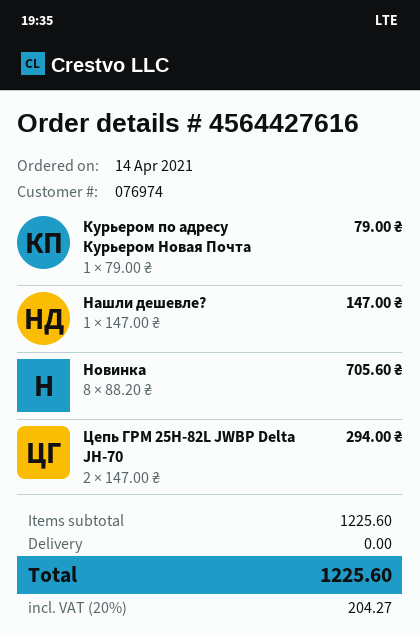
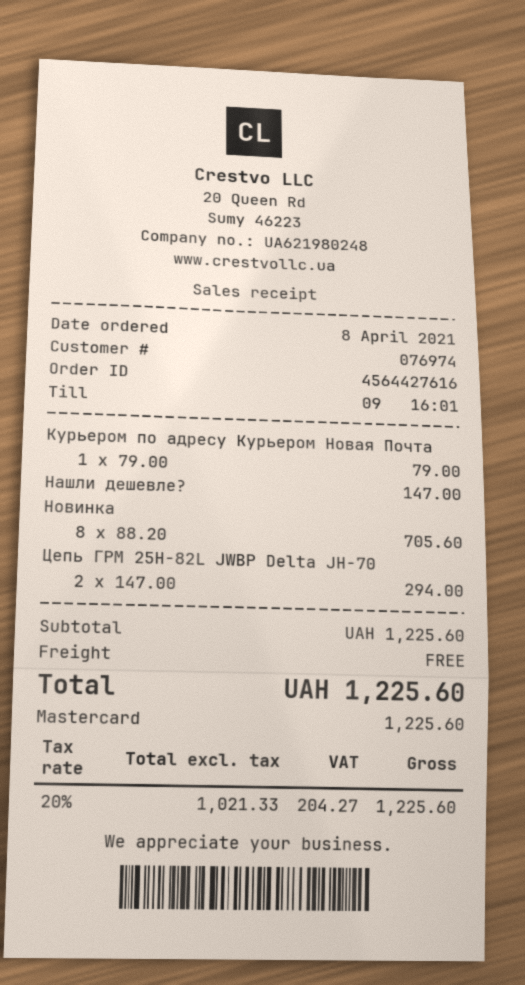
order date: 2021-04-14 -> 2021-04-08

